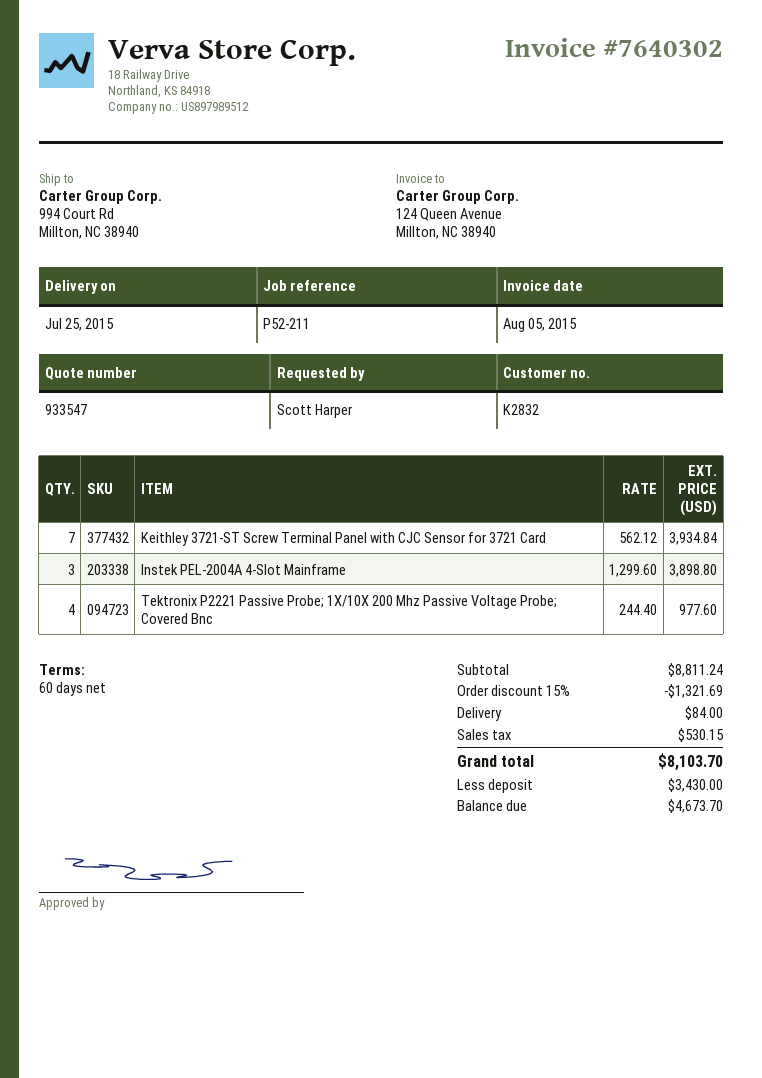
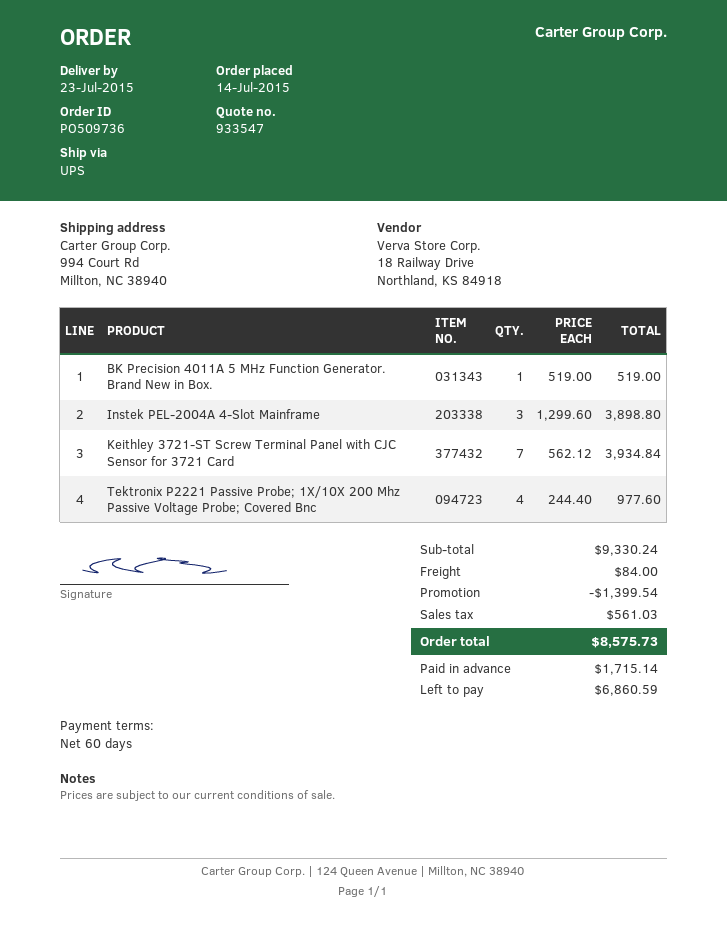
delivery date: 2015-07-25 -> 2015-07-23
BK Precision 4011A 5 MHz Function Generator. Brand New in Box.: none -> 1 x 519.00 = 519.00
subtotal: 8811.24 -> 9330.24
discount: 1321.69 -> 1399.54
tax: 530.15 -> 561.03
total: 8103.70 -> 8575.73
deposit: 3430.00 -> 1715.14
balance: 4673.70 -> 6860.59

